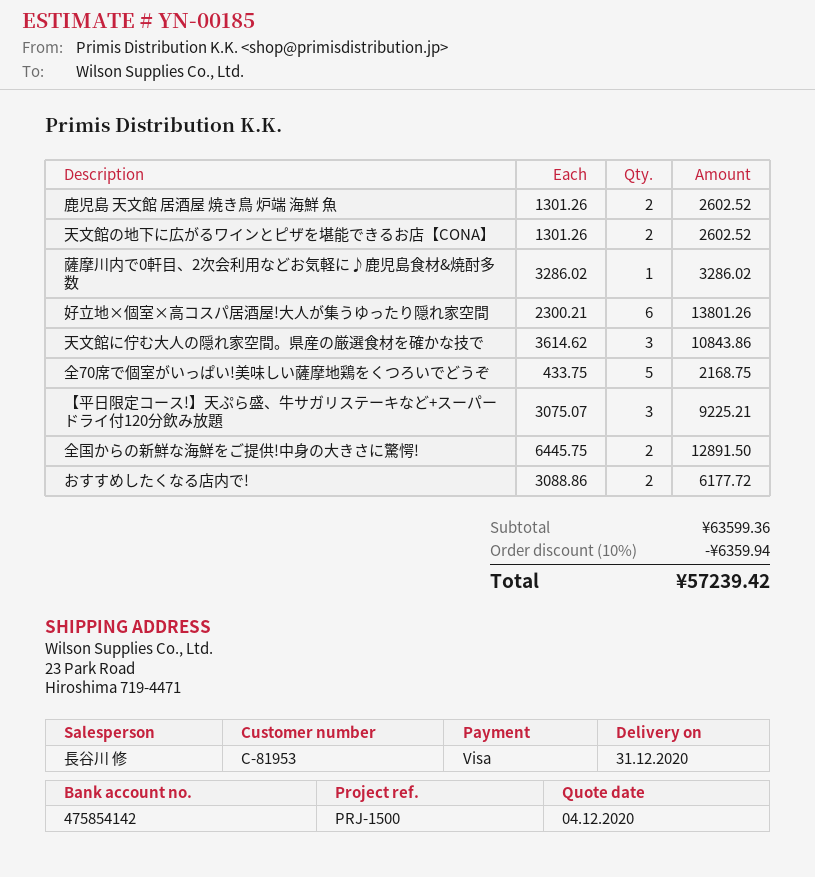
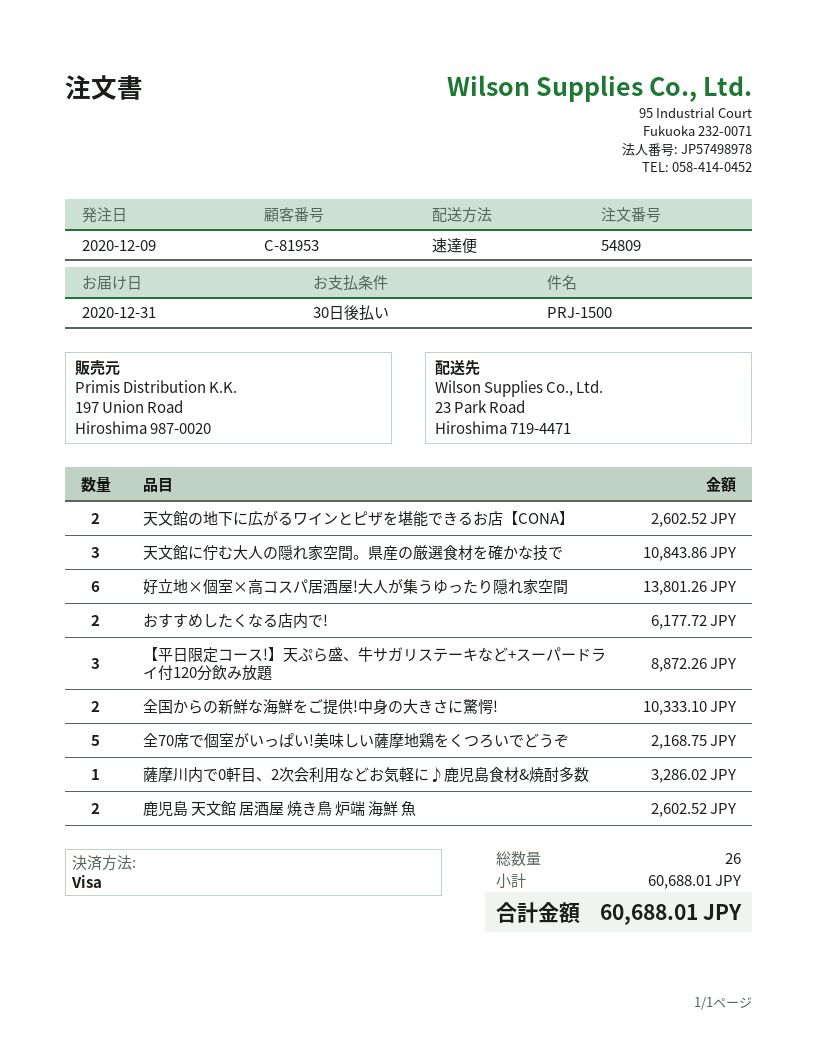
【平日限定コース!】天ぷら盛、牛サガリステーキなど+スーパードライ付120分飲み放題: 3 for 9225.21 -> 3 for 8872.26
全国からの新鮮な海鮮をご提供!中身の大きさに驚愕!: 2 for 12891.50 -> 2 for 10333.10
subtotal: 63599.36 -> 60688.01
discount: 10% = 6359.94 -> none
total: 57239.42 -> 60688.01

